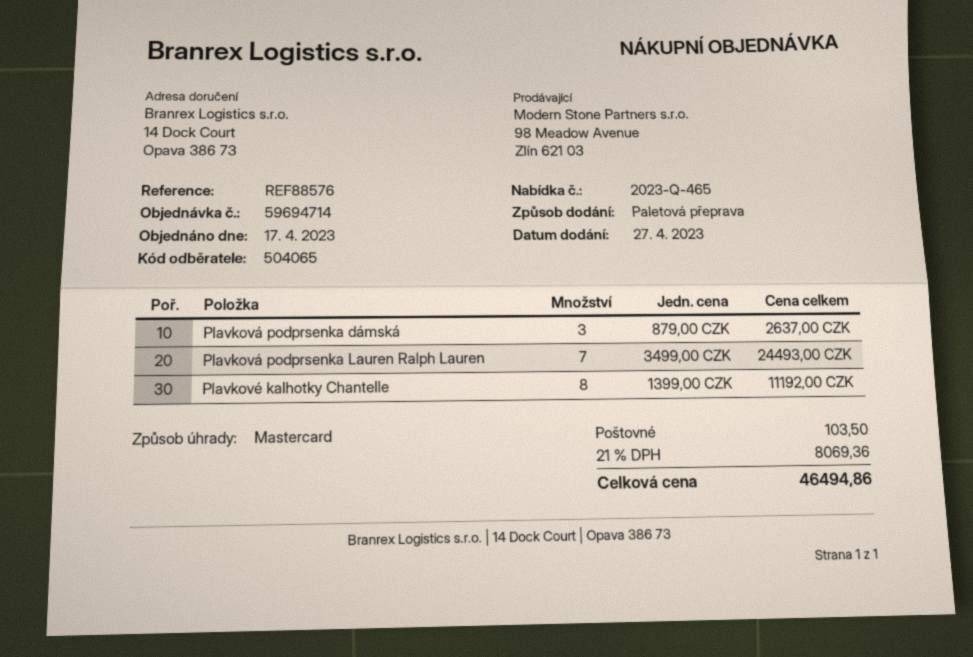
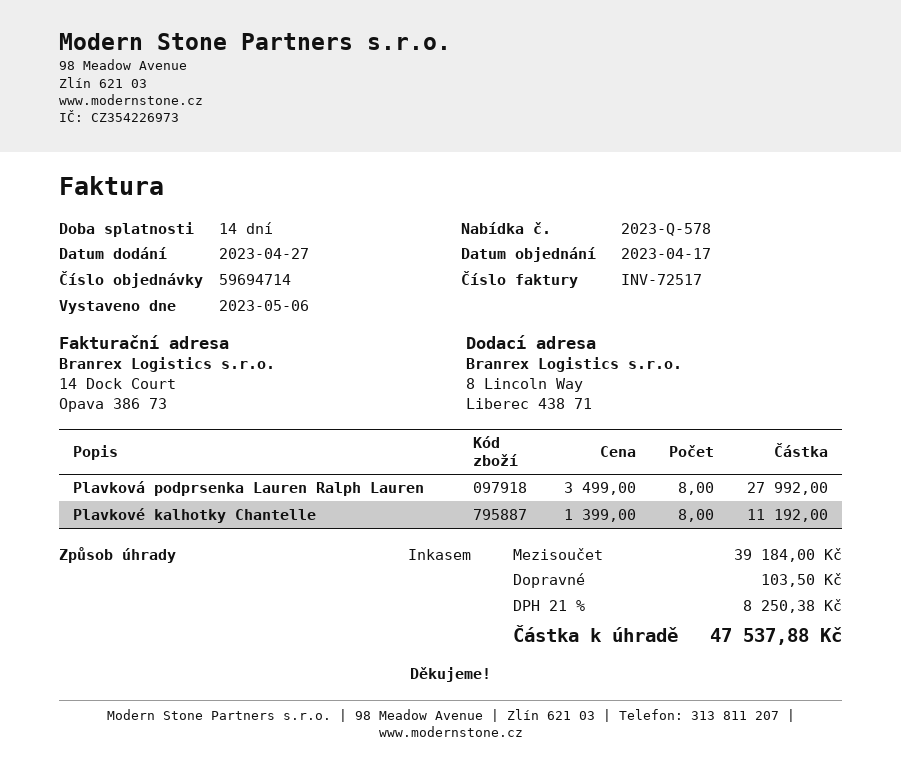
quote number: 2023-Q-465 -> 2023-Q-578
payment method: Mastercard -> direct debit
ship to: 14 Dock Court, Opava 386 73 -> 8 Lincoln Way, Liberec 438 71
Plavková podprsenka dámská: 3 x 879.00 = 2637.00 -> none
Plavková podprsenka Lauren Ralph Lauren: 7 x 3499.00 = 24493.00 -> 8 x 3499.00 = 27992.00
tax: 21% = 8069.36 -> 21% = 8250.38
total: 46494.86 -> 47537.88

